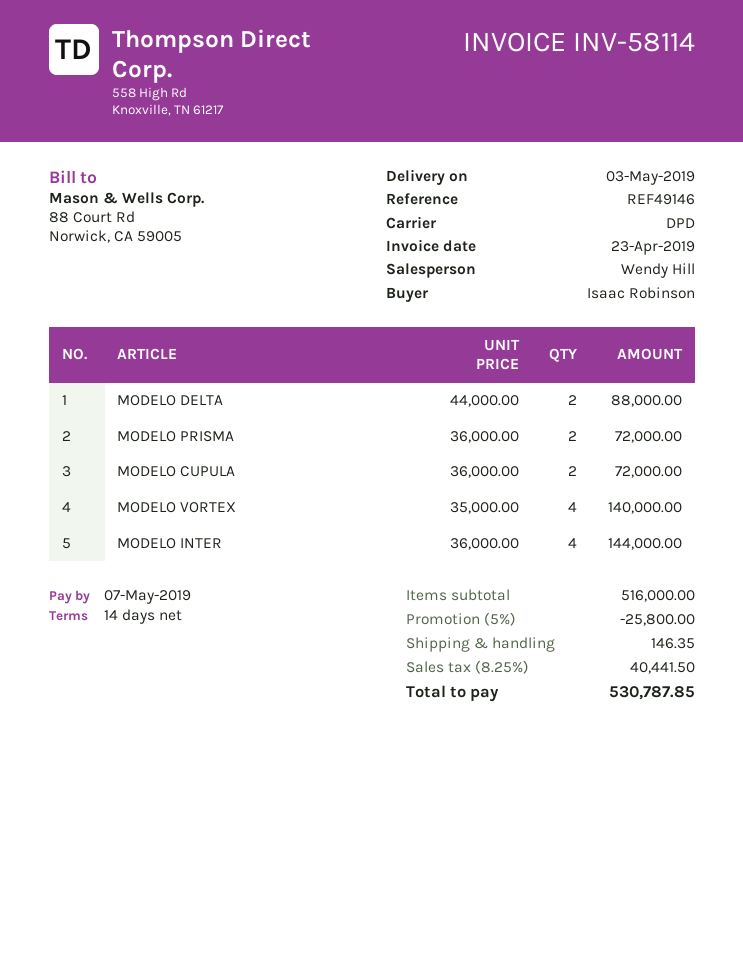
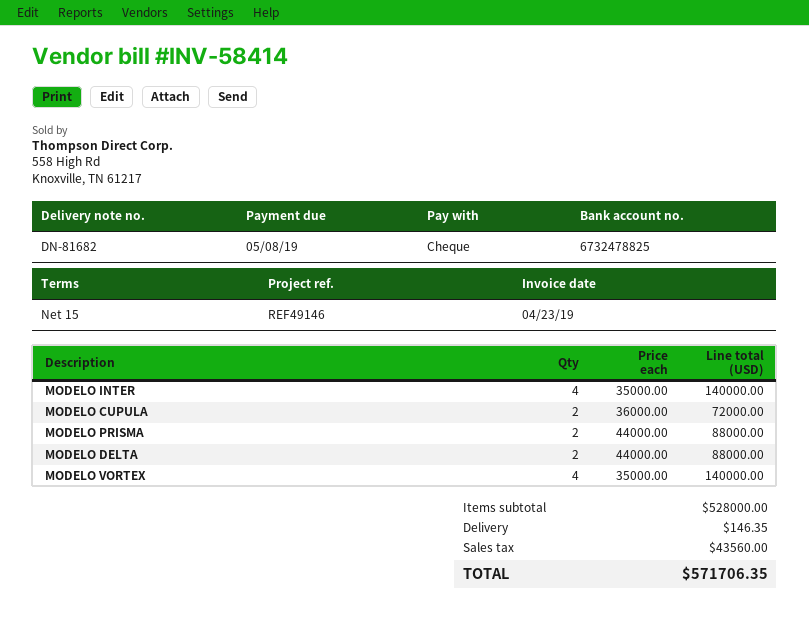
invoice number: INV-58114 -> INV-58414
payment terms: 14 days -> 15 days
due date: 2019-05-07 -> 2019-05-08
MODELO PRISMA: 2 x 36000.00 = 72000.00 -> 2 x 44000.00 = 88000.00
MODELO INTER: 4 x 36000.00 = 144000.00 -> 4 x 35000.00 = 140000.00
subtotal: 516000.00 -> 528000.00
discount: 5% = 25800.00 -> none
tax: 40441.50 -> 43560.00
total: 530787.85 -> 571706.35

